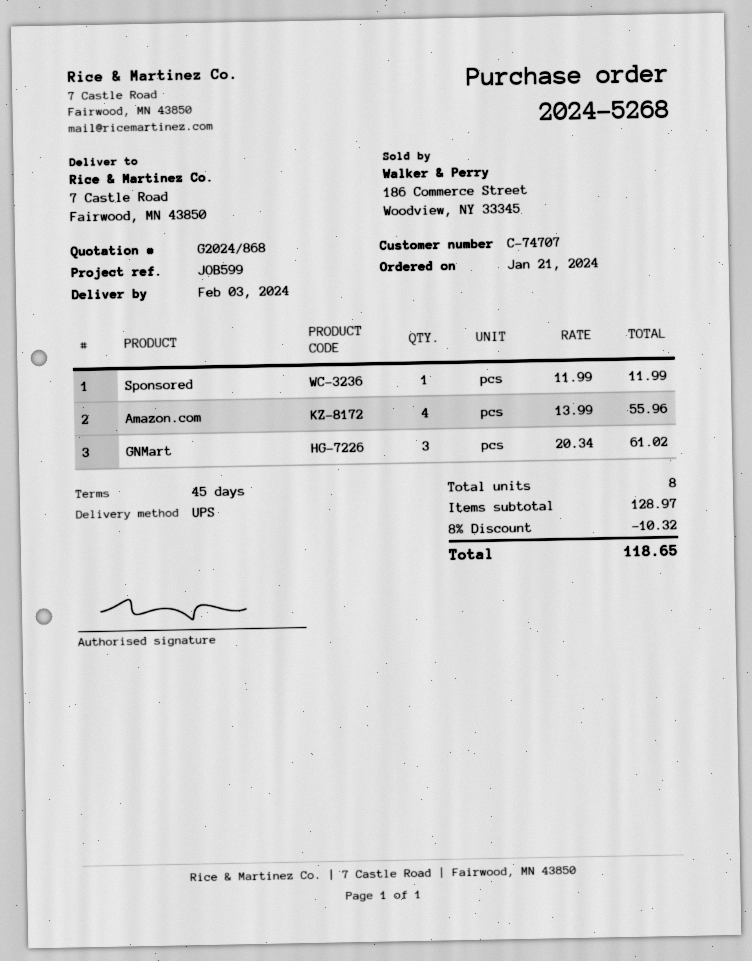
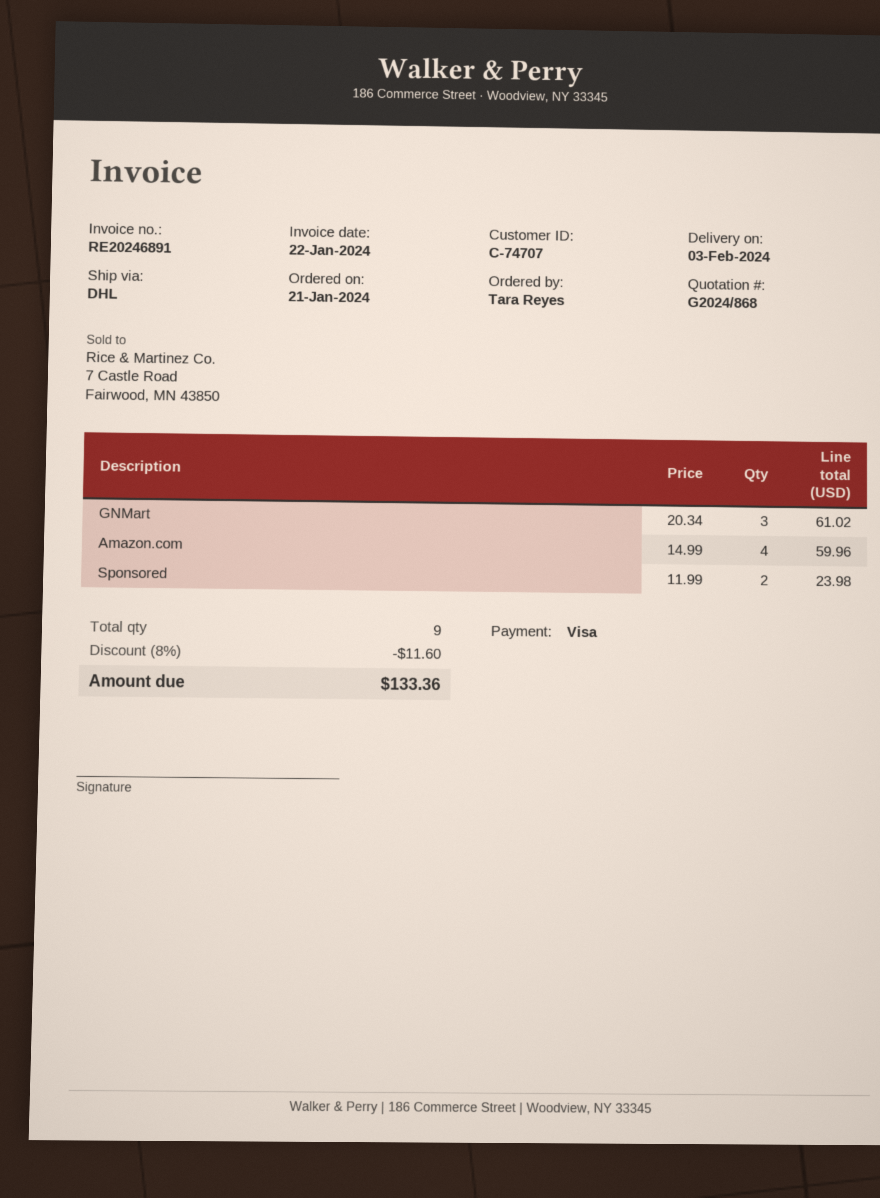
shipping method: UPS -> DHL
Sponsored: 1 x 11.99 = 11.99 -> 2 x 11.99 = 23.98
Amazon.com: 4 x 13.99 = 55.96 -> 4 x 14.99 = 59.96
total quantity: 8 -> 9
discount: 8% = 10.32 -> 8% = 11.60
total: 118.65 -> 133.36

